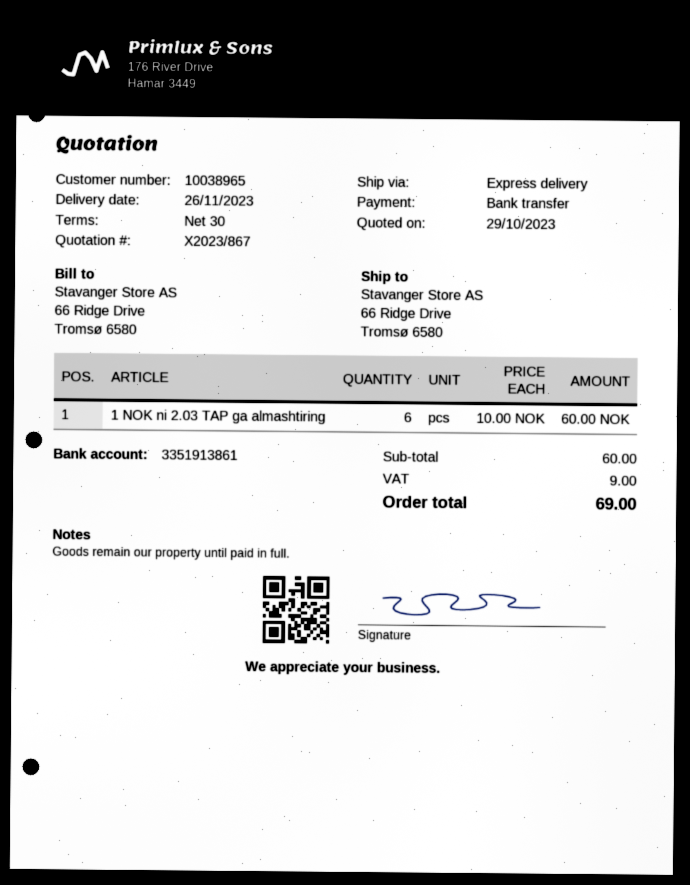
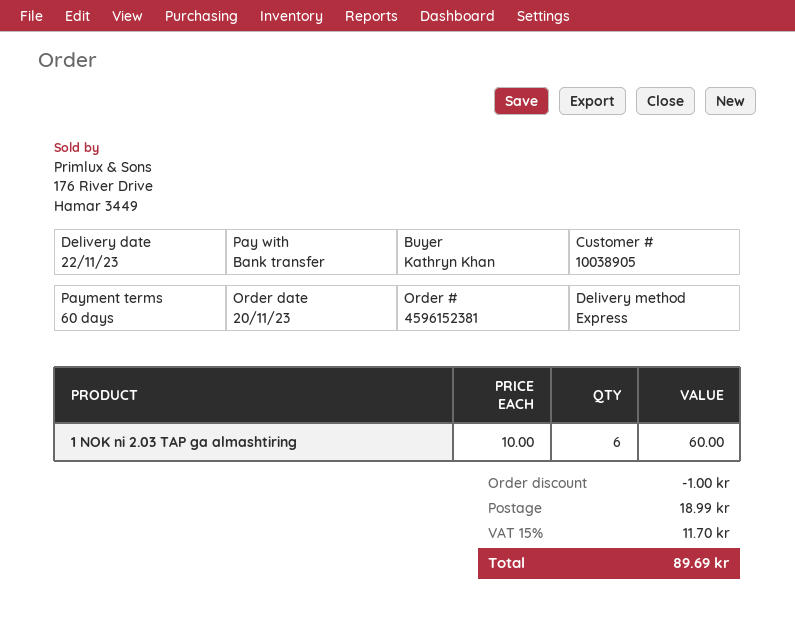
delivery date: 2023-11-26 -> 2023-11-22
payment terms: 30 days -> 60 days
customer number: 10038965 -> 10038905
discount: none -> 1.00
shipping: none -> 18.99
tax: 9.00 -> 11.70
total: 69.00 -> 89.69

